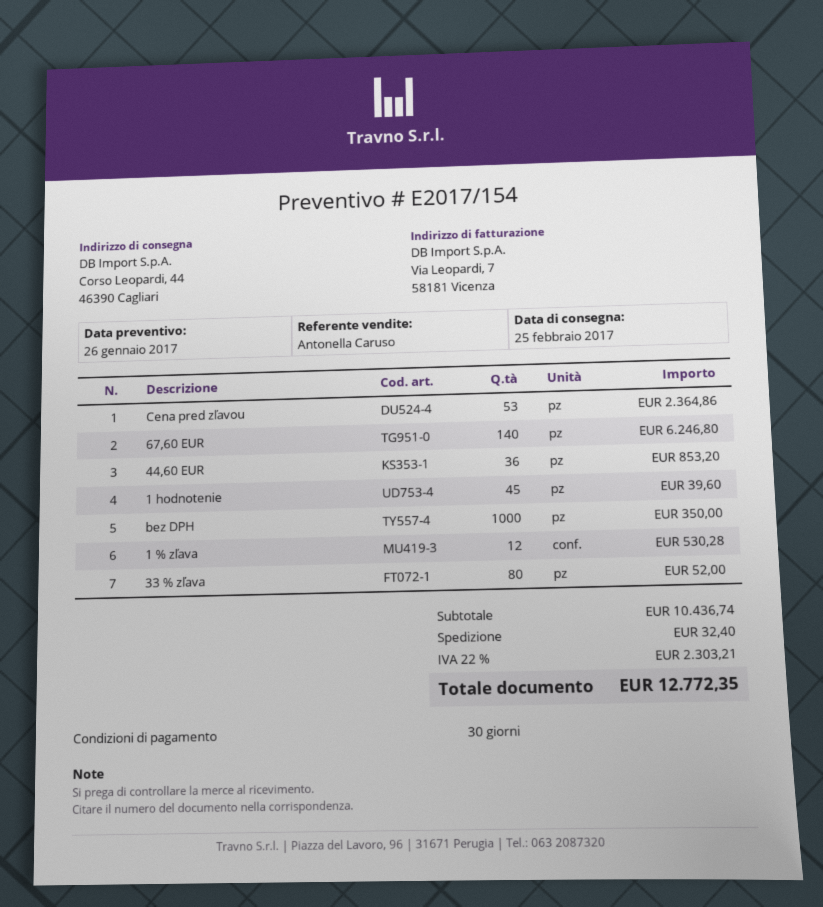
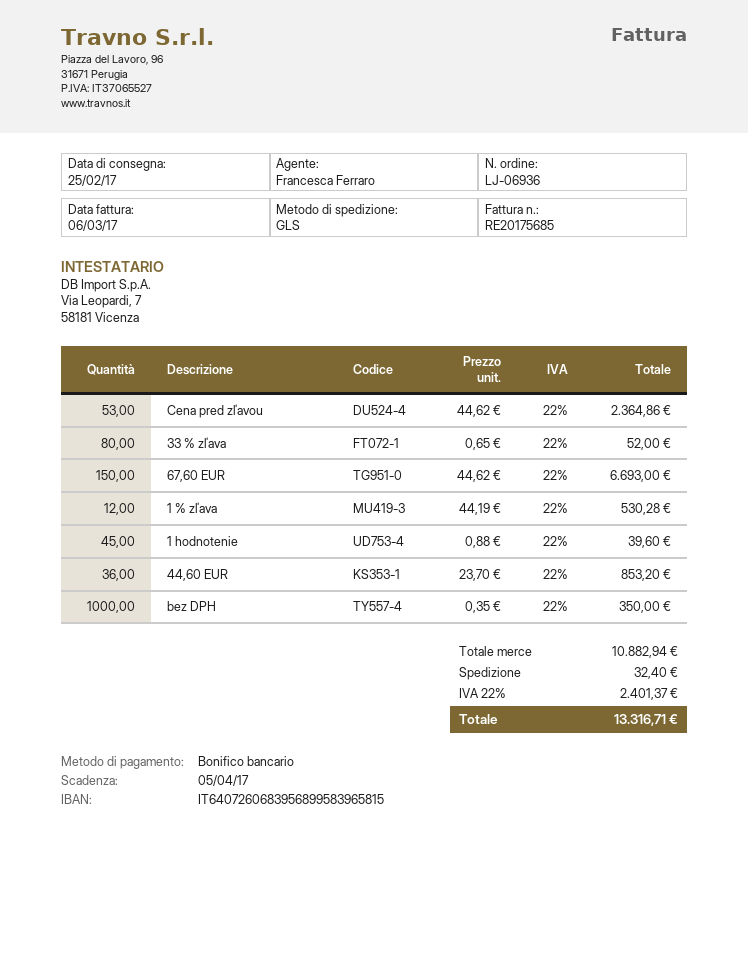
sales rep: Antonella Caruso -> Francesca Ferraro
67,60 EUR: 140 for 6246.80 -> 150 for 6693.00
subtotal: 10436.74 -> 10882.94
tax: 22% = 2303.21 -> 22% = 2401.37
total: 12772.35 -> 13316.71

